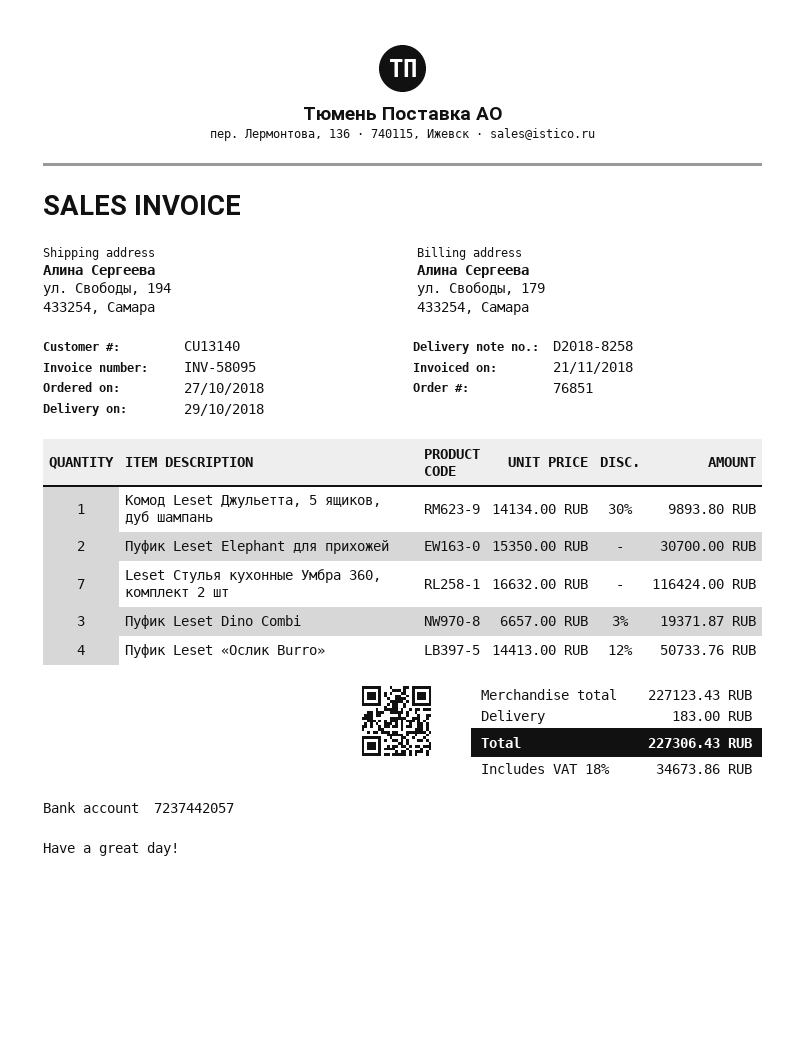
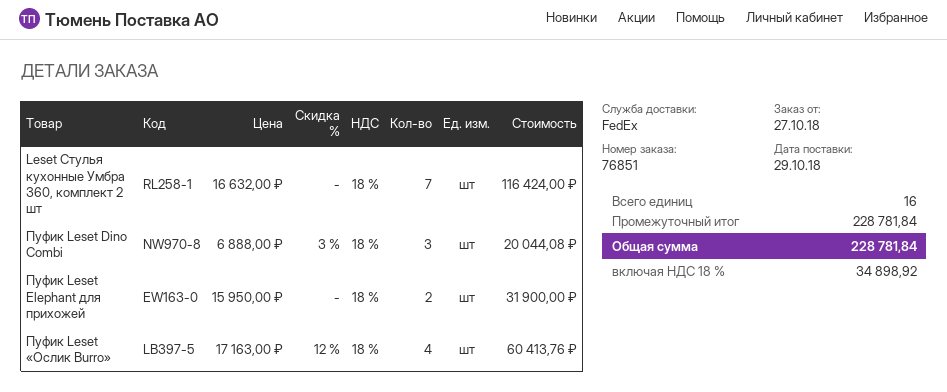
Комод Leset Джульетта, 5 ящиков, дуб шампань: 1 x 14134.00 - 30% = 9893.80 -> none
Пуфик Leset Elephant для прихожей: 2 x 15350.00 = 30700.00 -> 2 x 15950.00 = 31900.00
Пуфик Leset Dino Combi: 3 x 6657.00 - 3% = 19371.87 -> 3 x 6888.00 - 3% = 20044.08
Пуфик Leset «Ослик Burro»: 4 x 14413.00 - 12% = 50733.76 -> 4 x 17163.00 - 12% = 60413.76
subtotal: 227123.43 -> 228781.84
shipping: 183.00 -> none
tax: 18% = 34673.86 -> 18% = 34898.92
total: 227306.43 -> 228781.84

